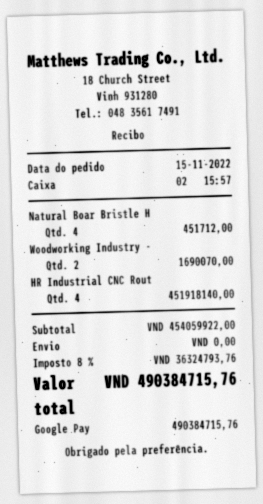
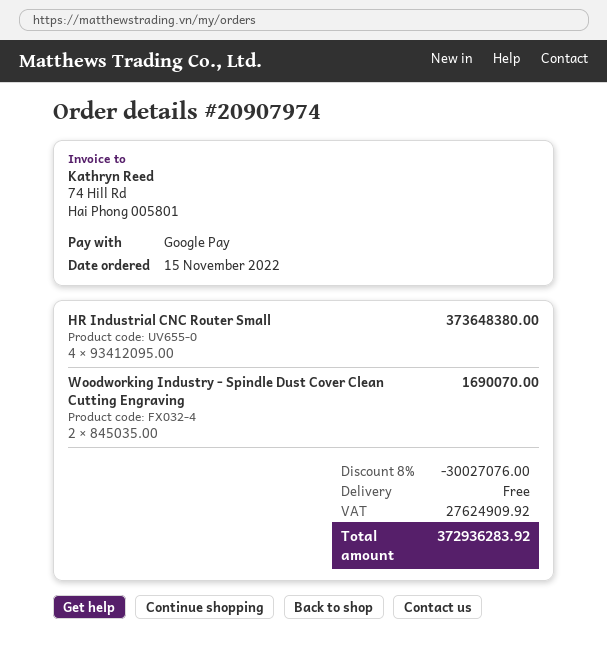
Natural Boar Bristle H: 4 for 451712.00 -> none
HR Industrial CNC Rout: 4 for 451918140.00 -> 4 for 373648380.00
discount: none -> 8% = 30027076.00
tax: 36324793.76 -> 27624909.92
total: 490384715.76 -> 372936283.92

